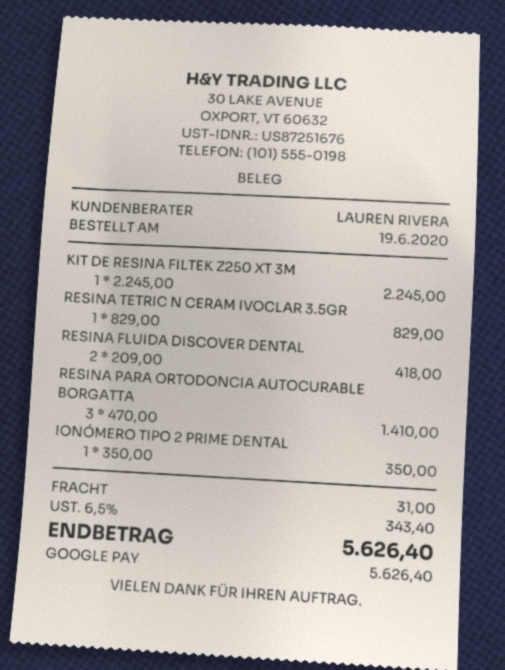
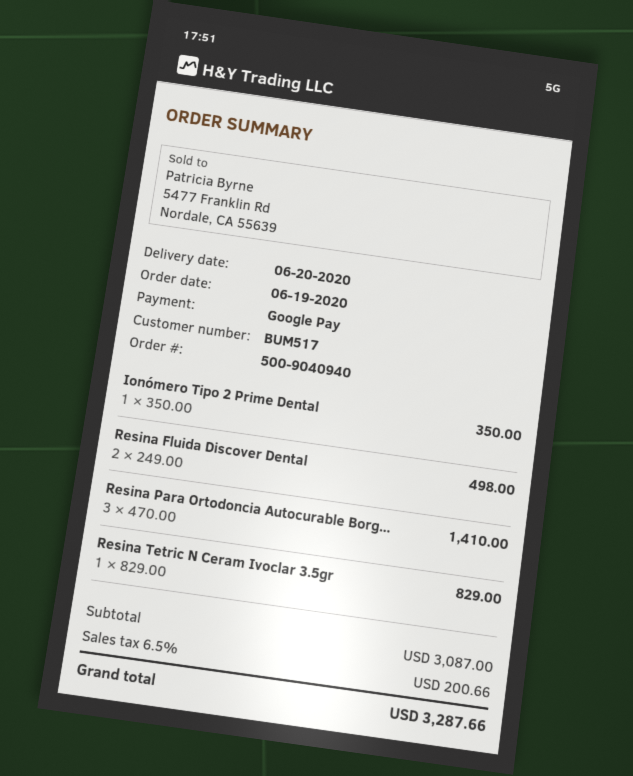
KIT DE RESINA FILTEK Z250 XT 3M: 1 x 2245.00 = 2245.00 -> none
RESINA FLUIDA DISCOVER DENTAL: 2 x 209.00 = 418.00 -> 2 x 249.00 = 498.00
shipping: 31.00 -> none
tax: 6.5% = 343.40 -> 6.5% = 200.66
total: 5626.40 -> 3287.66

